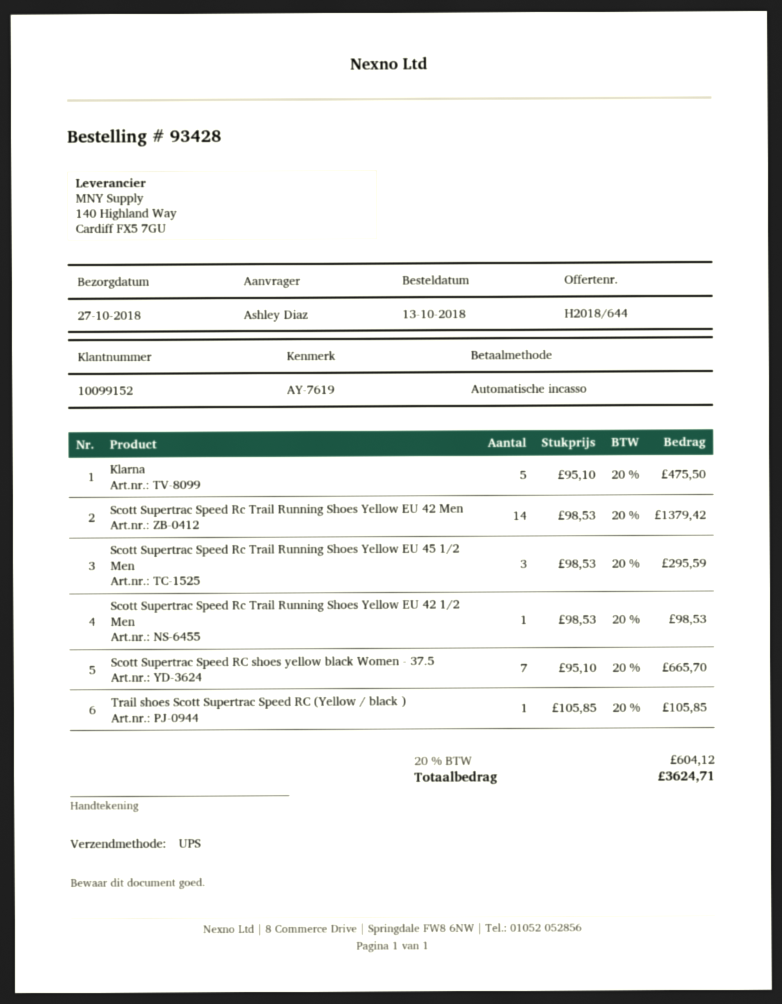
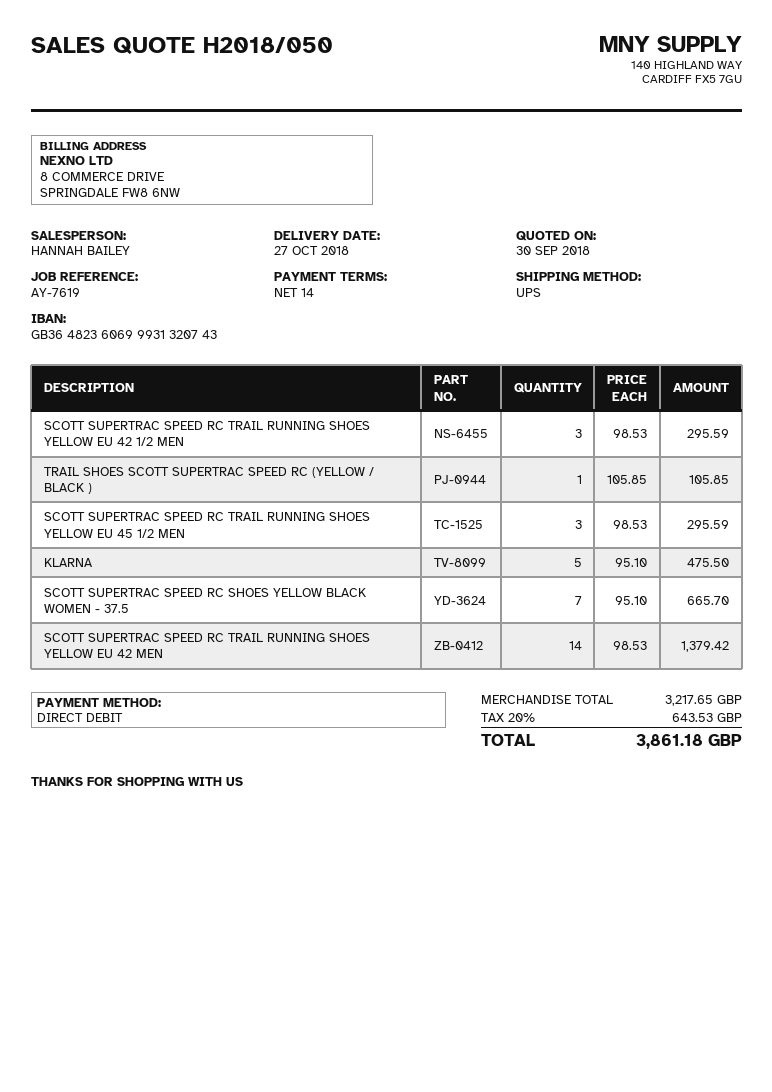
quote number: H2018/644 -> H2018/050
Scott Supertrac Speed Rc Trail Running Shoes Yellow EU 42 1/2 Men: 1 x 98.53 = 98.53 -> 3 x 98.53 = 295.59
tax: 20% = 604.12 -> 20% = 643.53
total: 3624.71 -> 3861.18

